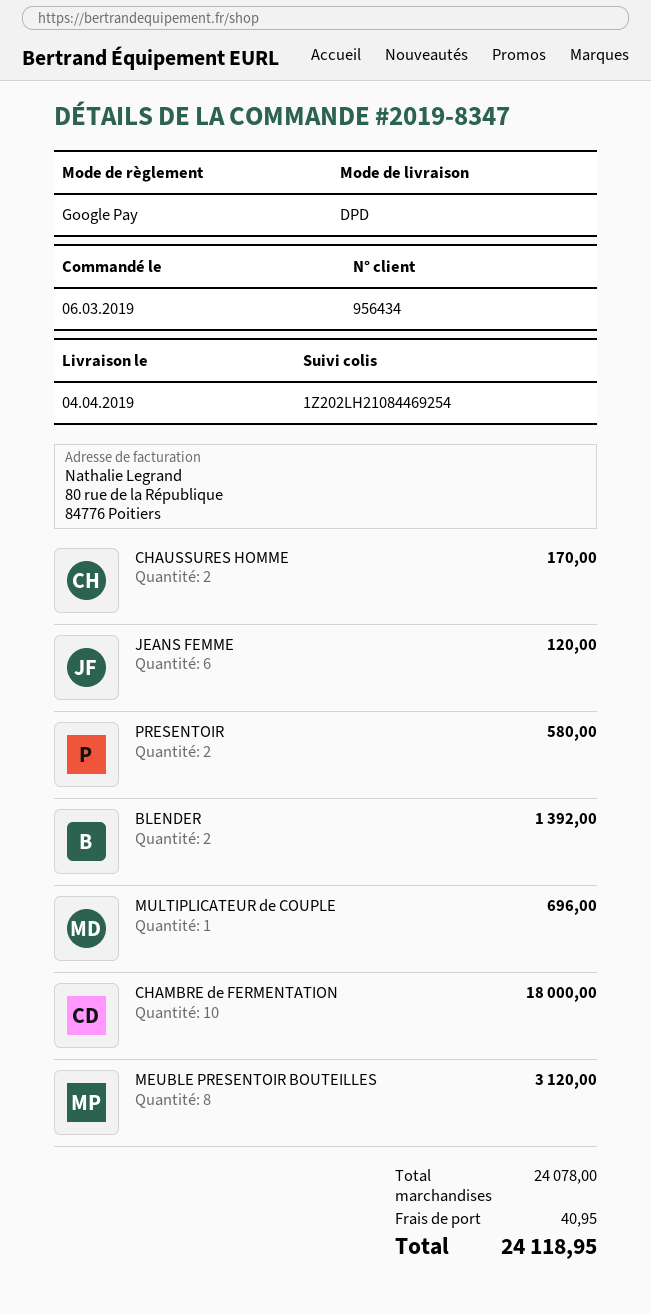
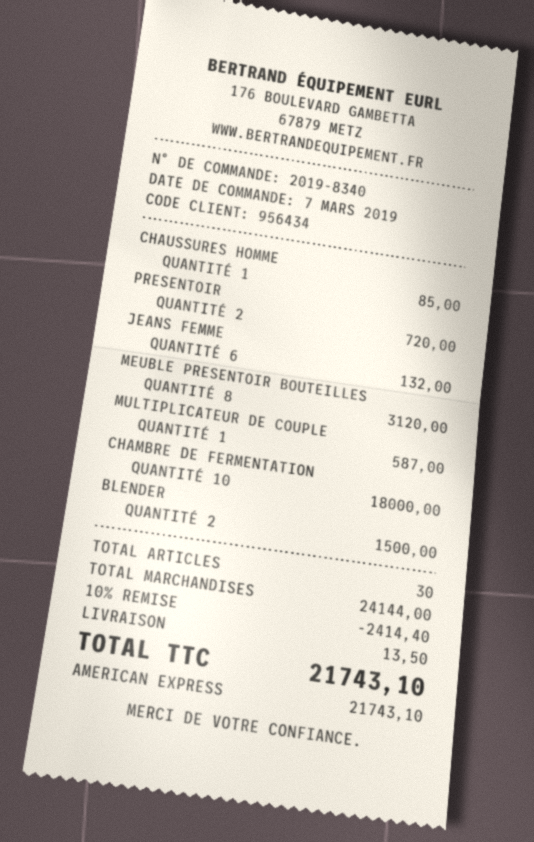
order number: 2019-8347 -> 2019-8340
order date: 2019-03-06 -> 2019-03-07
payment method: Google Pay -> American Express
CHAUSSURES HOMME: 2 for 170.00 -> 1 for 85.00
JEANS FEMME: 6 for 120.00 -> 6 for 132.00
PRESENTOIR: 2 for 580.00 -> 2 for 720.00
BLENDER: 2 for 1392.00 -> 2 for 1500.00
MULTIPLICATEUR de COUPLE: 1 for 696.00 -> 1 for 587.00
subtotal: 24078.00 -> 24144.00
discount: none -> 10% = 2414.40
shipping: 40.95 -> 13.50
total: 24118.95 -> 21743.10

